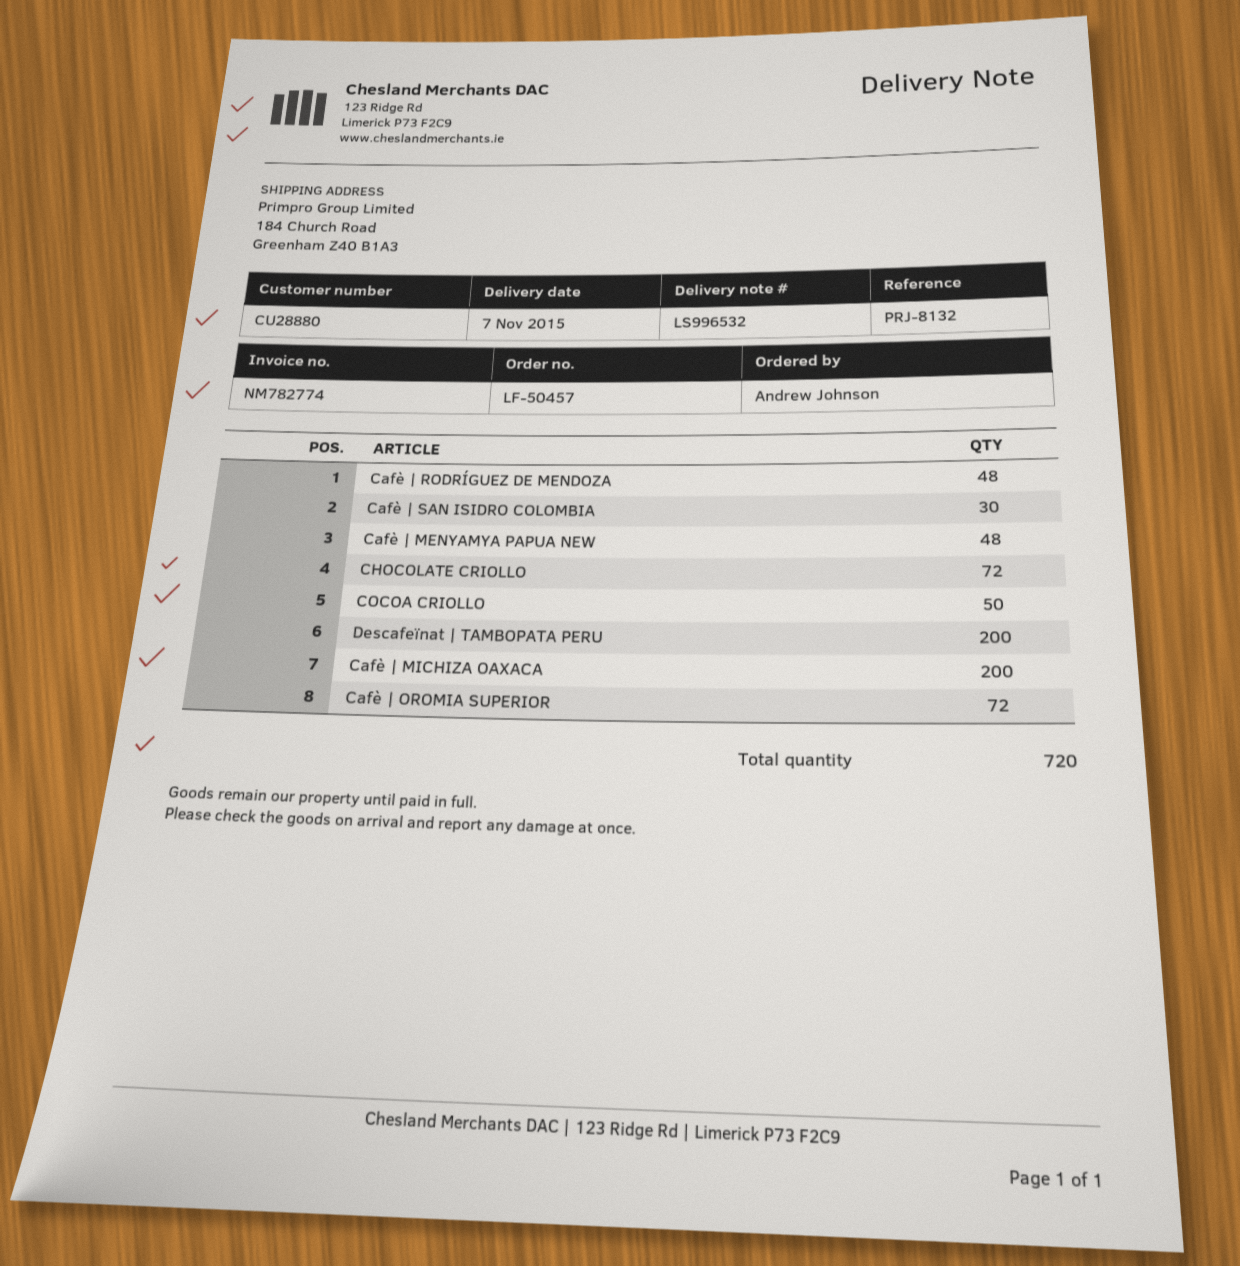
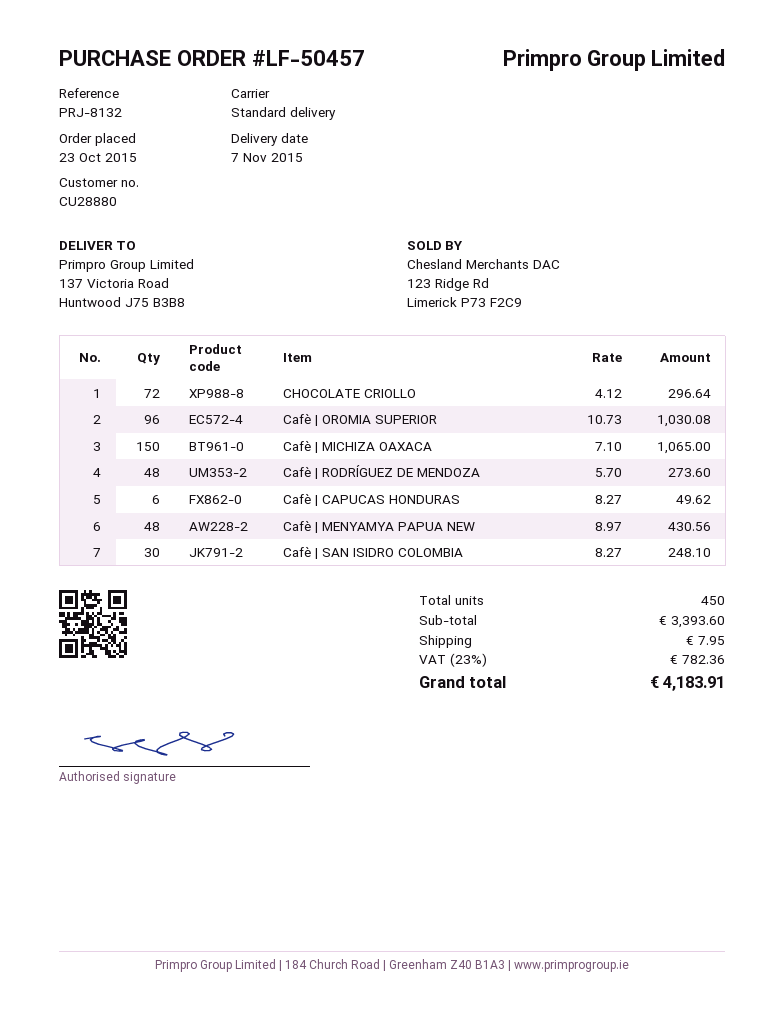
ship to: 184 Church Road, Greenham Z40 B1A3 -> 137 Victoria Road, Huntwood J75 B3B8
COCOA CRIOLLO: 50 -> none
Descafeïnat | TAMBOPATA PERU: 200 -> none
Cafè | MICHIZA OAXACA: 200 -> 150
Cafè | OROMIA SUPERIOR: 72 -> 96
Cafè | CAPUCAS HONDURAS: none -> 6
total quantity: 720 -> 450

